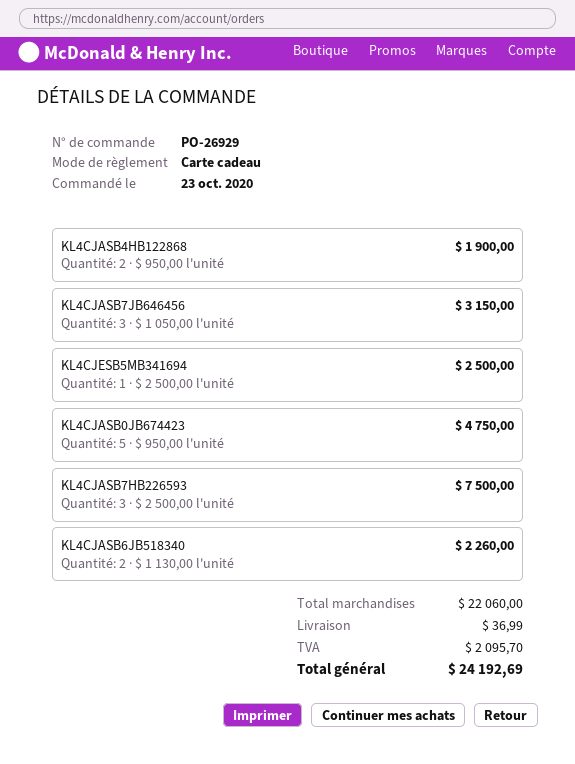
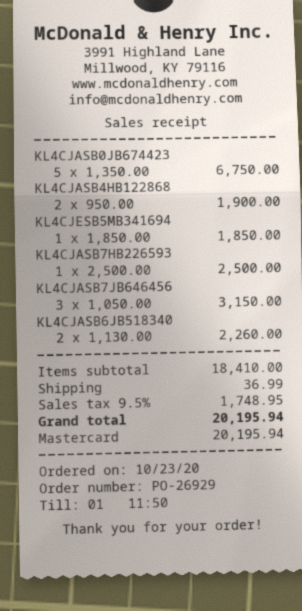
payment method: gift card -> Mastercard
KL4CJESB5MB341694: 1 x 2500.00 = 2500.00 -> 1 x 1850.00 = 1850.00
KL4CJASB0JB674423: 5 x 950.00 = 4750.00 -> 5 x 1350.00 = 6750.00
KL4CJASB7HB226593: 3 x 2500.00 = 7500.00 -> 1 x 2500.00 = 2500.00
subtotal: 22060.00 -> 18410.00
tax: 2095.70 -> 1748.95
total: 24192.69 -> 20195.94

